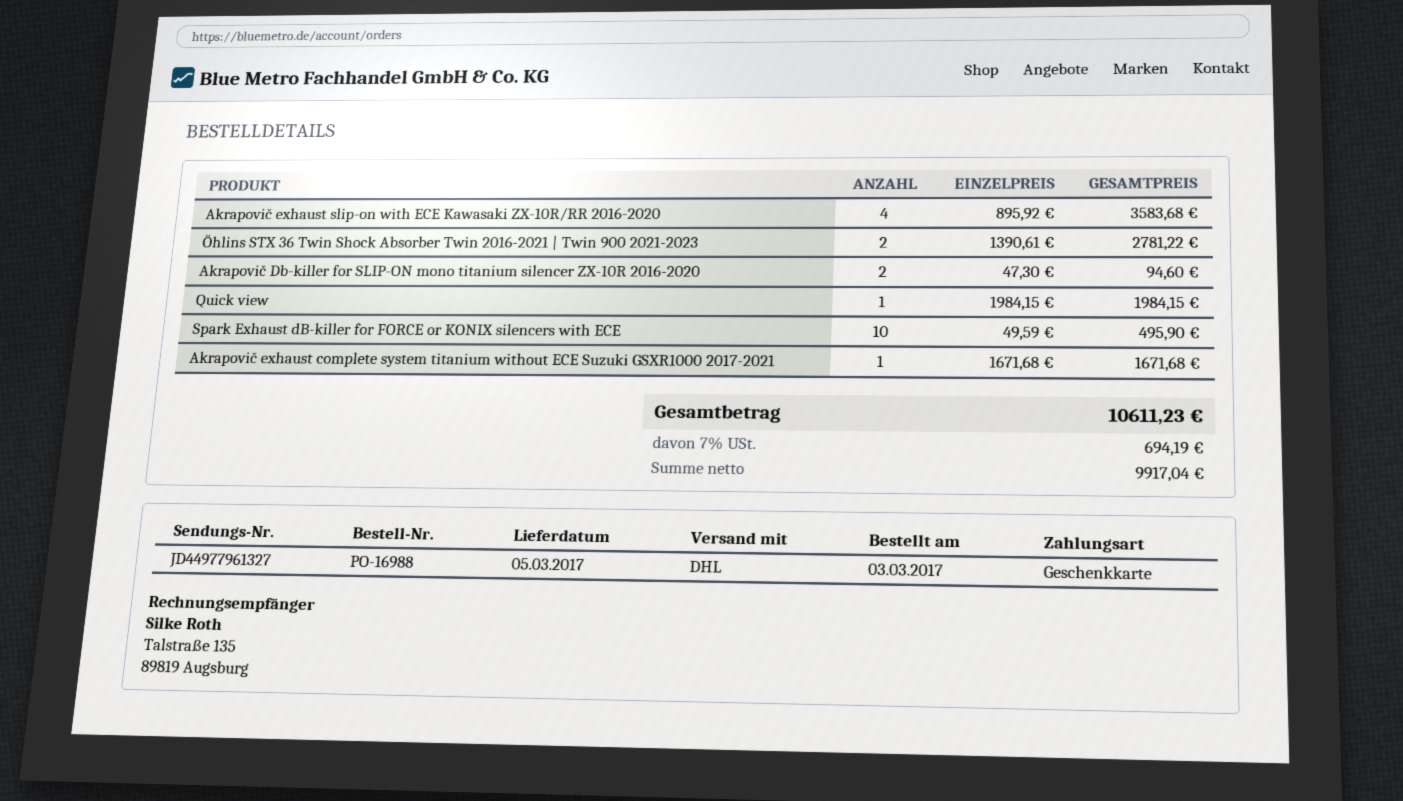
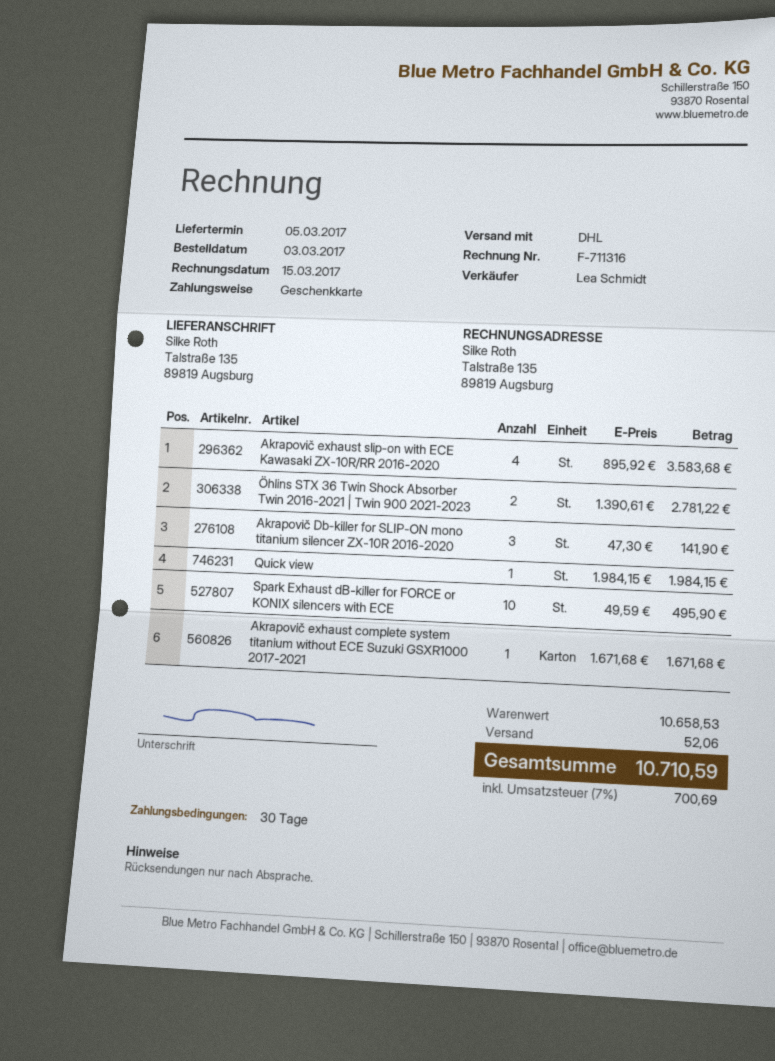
Akrapovič Db-killer for SLIP-ON mono titanium silencer ZX-10R 2016-2020: 2 x 47.30 = 94.60 -> 3 x 47.30 = 141.90
shipping: none -> 52.06
tax: 7% = 694.19 -> 7% = 700.69
total: 10611.23 -> 10710.59

